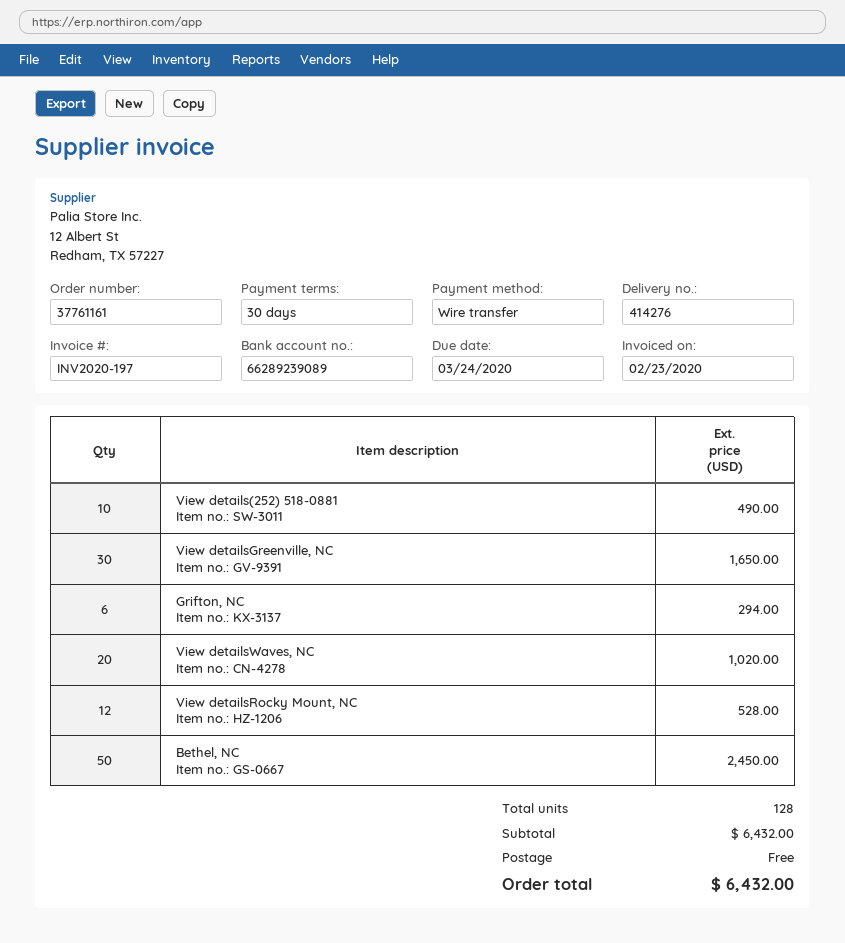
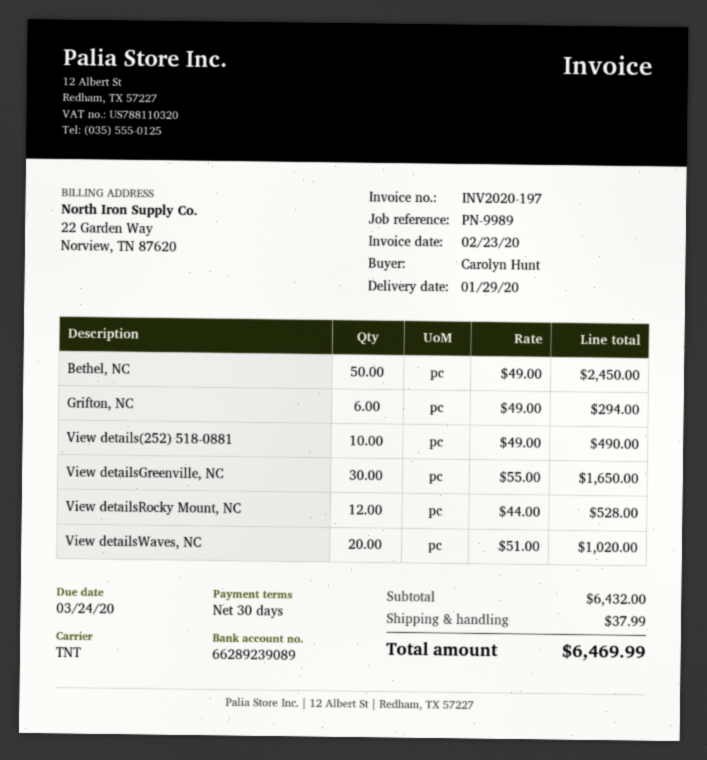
shipping: 0.00 -> 37.99
total: 6432.00 -> 6469.99

